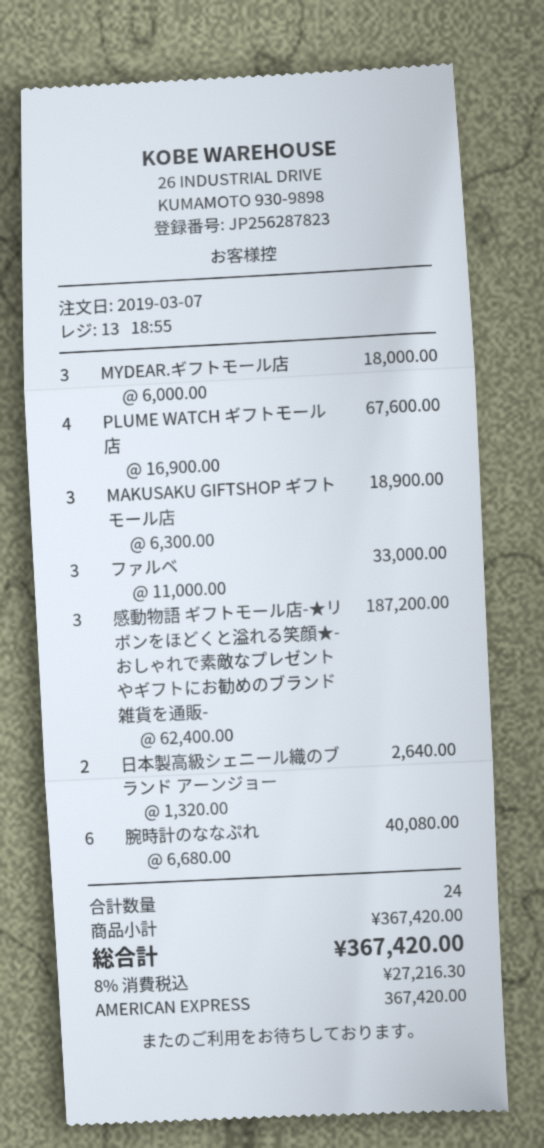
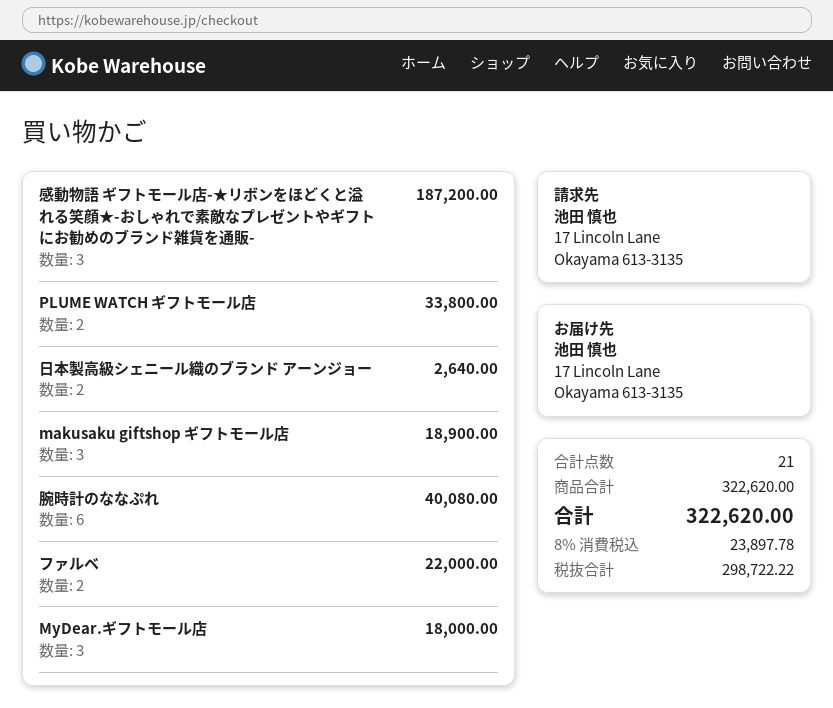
PLUME WATCH ギフトモール店: 4 for 67600.00 -> 2 for 33800.00
ファルベ: 3 for 33000.00 -> 2 for 22000.00
total quantity: 24 -> 21
subtotal: 367420.00 -> 322620.00
tax: 8% = 27216.30 -> 8% = 23897.78
total: 367420.00 -> 322620.00

